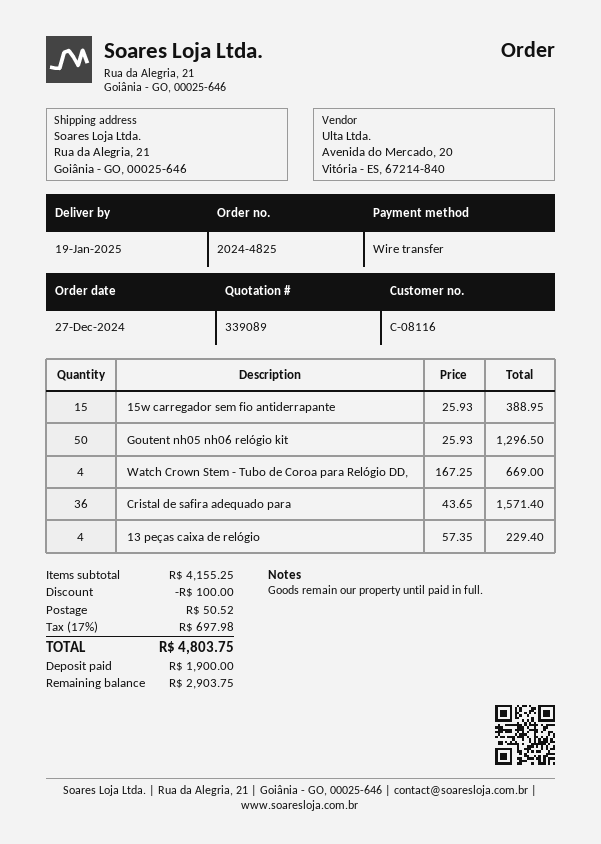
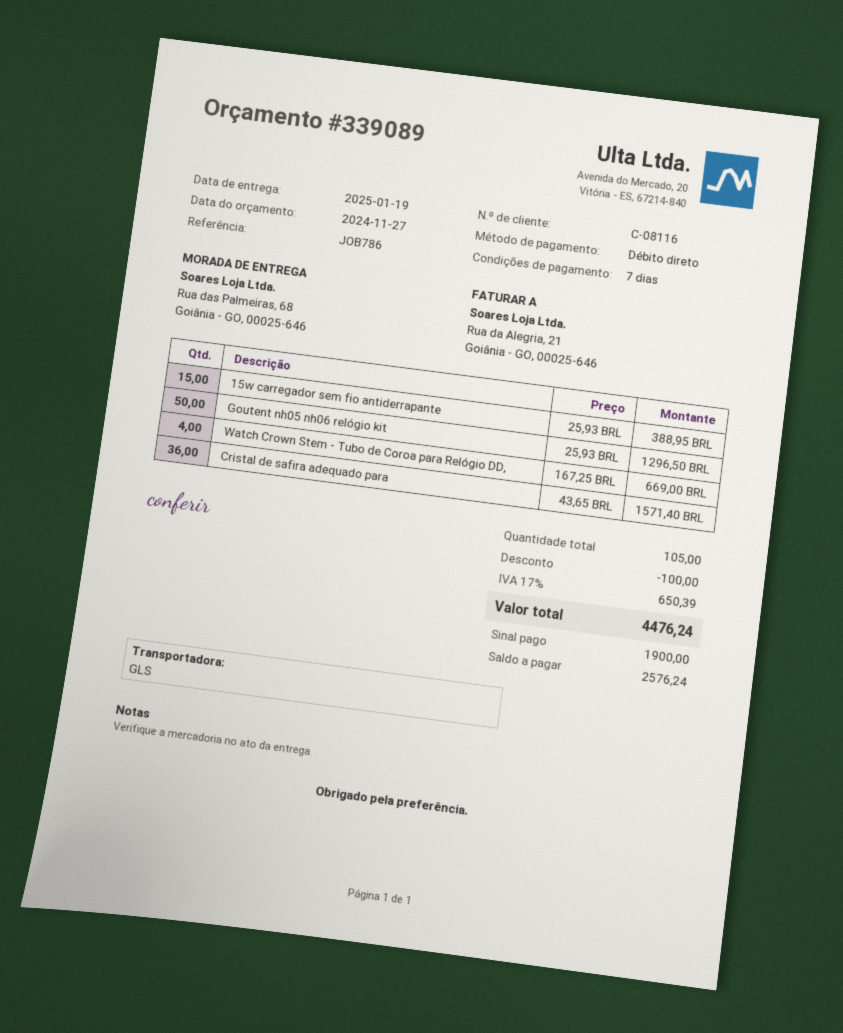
payment method: bank transfer -> direct debit
ship to: Rua da Alegria, 21, Goiânia - GO, 00025-646 -> Rua das Palmeiras, 68, Goiânia - GO, 00025-646
13 peças caixa de relógio: 4 x 57.35 = 229.40 -> none
shipping: 50.52 -> none
tax: 17% = 697.98 -> 17% = 650.39
total: 4803.75 -> 4476.24
balance: 2903.75 -> 2576.24

